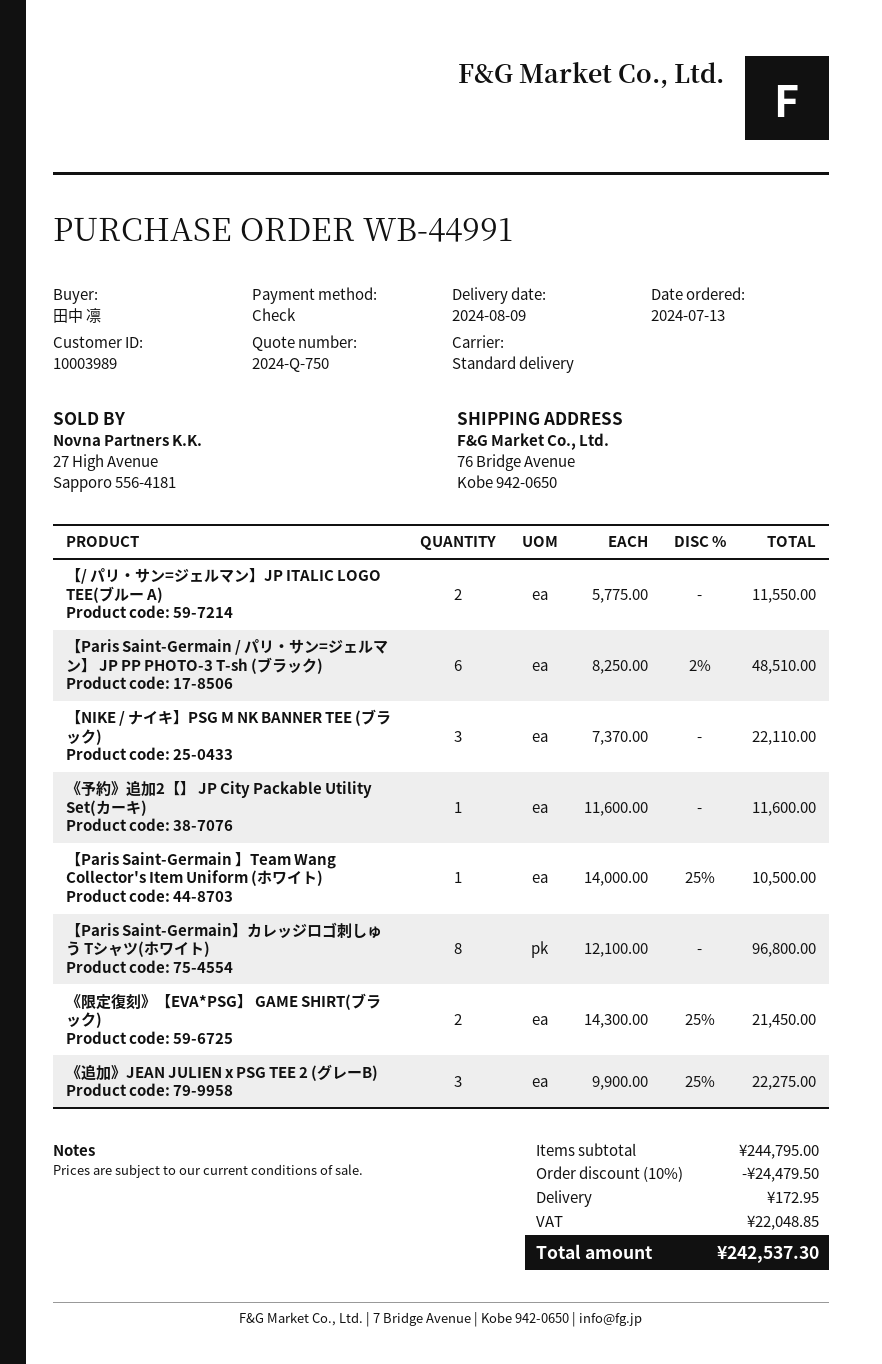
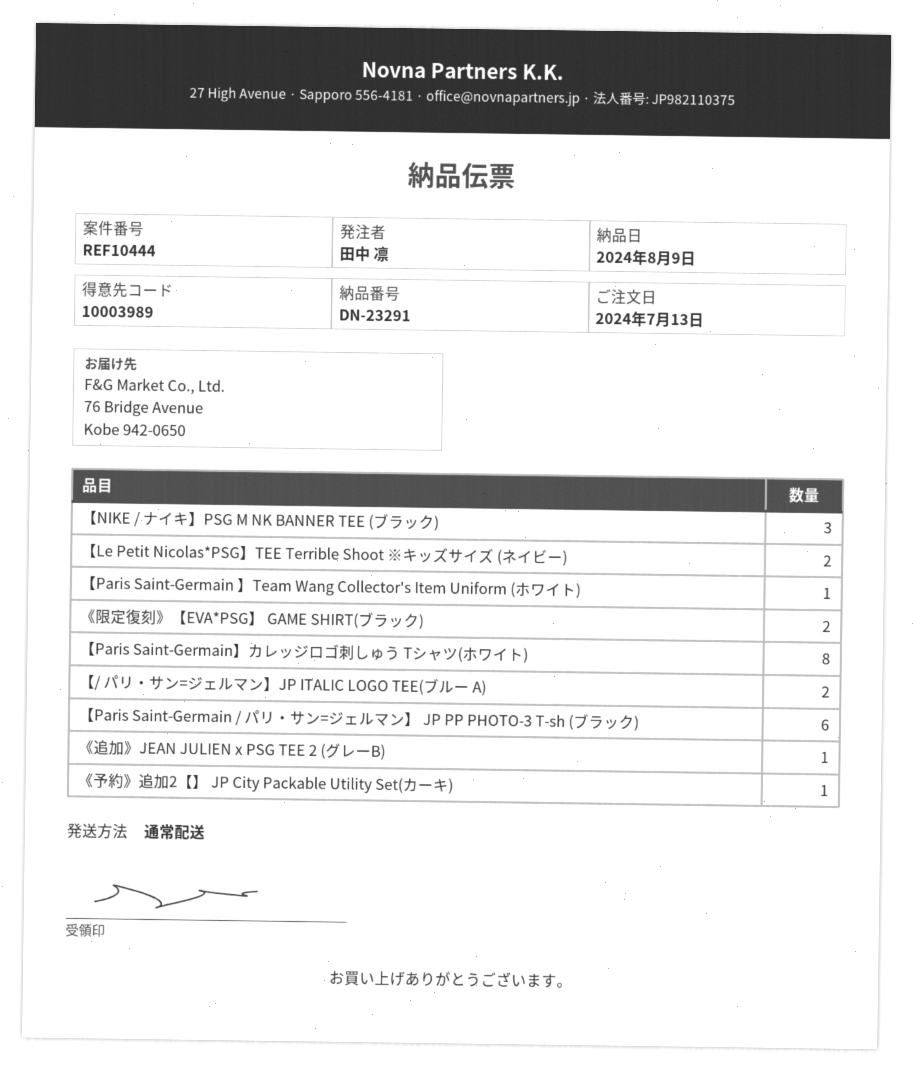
《追加》JEAN JULIEN x PSG TEE 2 (グレーB): 3 -> 1
【Le Petit Nicolas*PSG】TEE Terrible Shoot ※キッズサイズ (ネイビー): none -> 2

